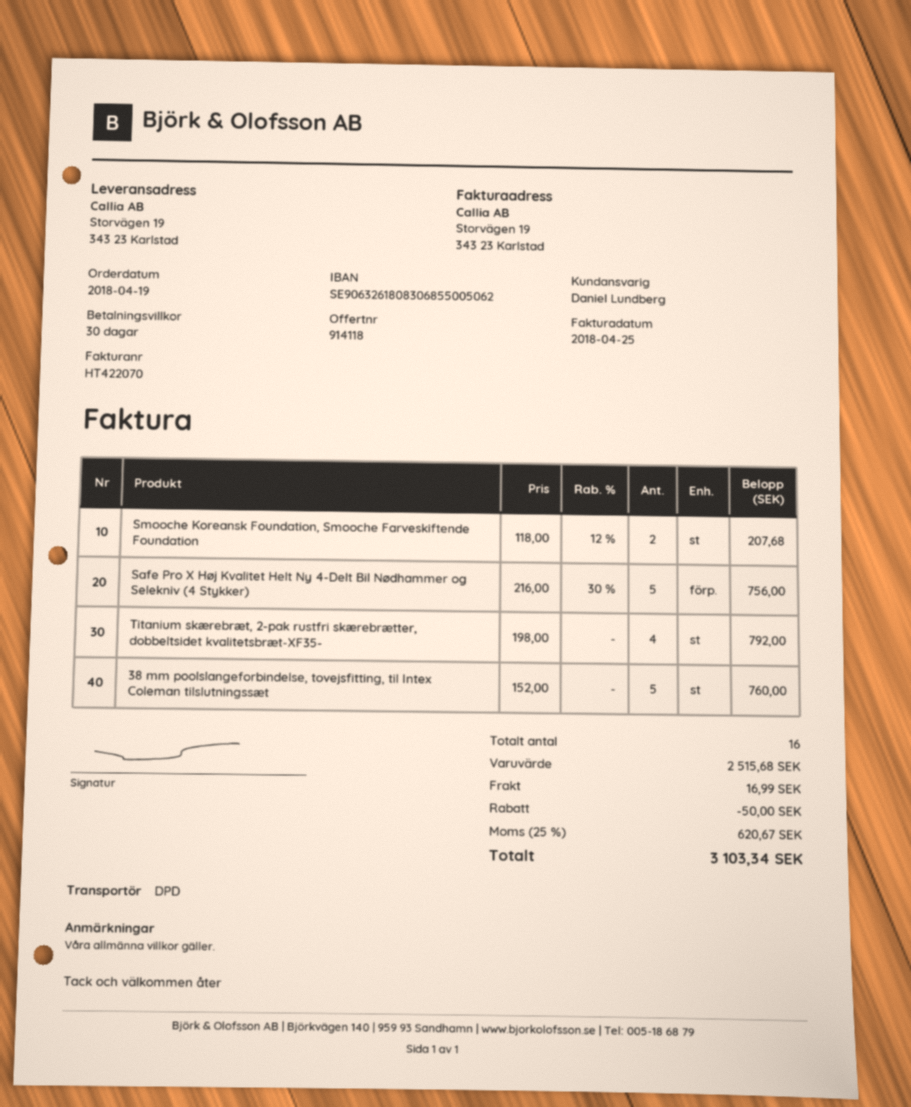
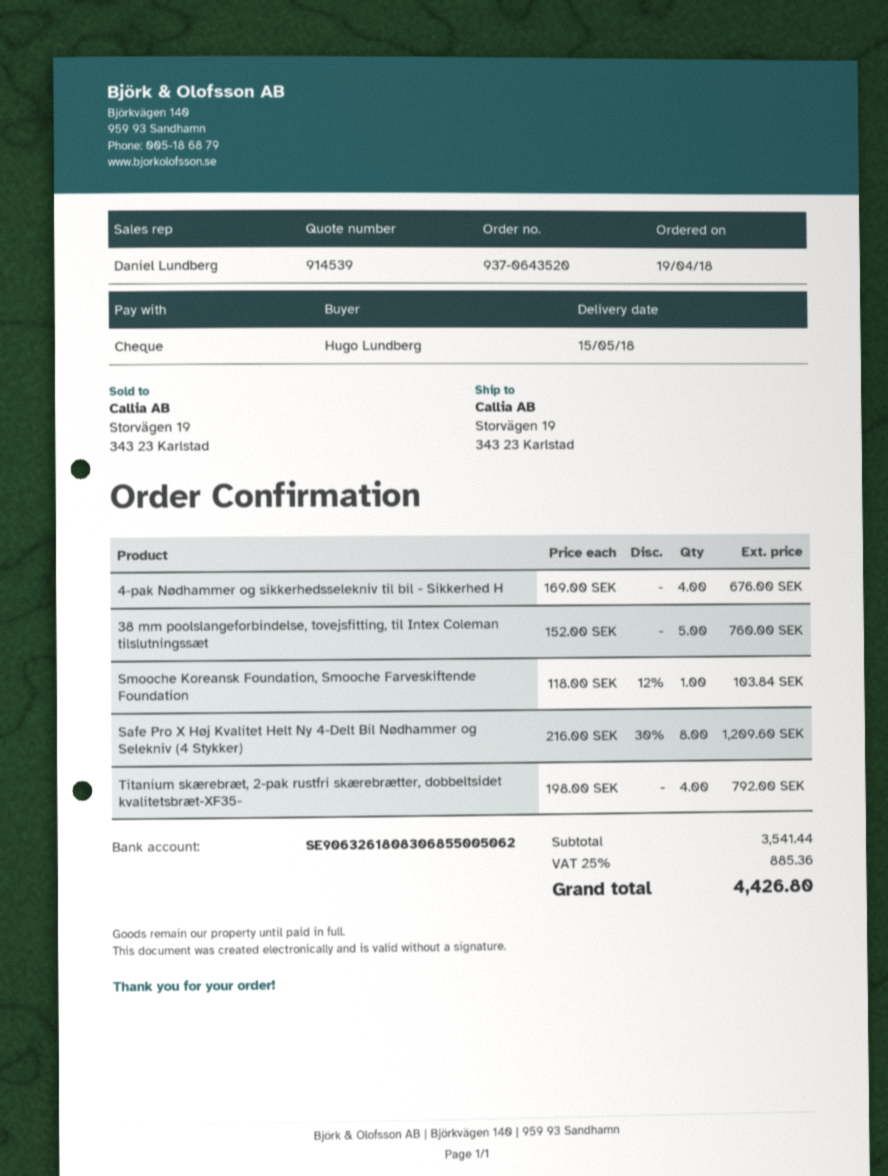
quote number: 914118 -> 914539
Smooche Koreansk Foundation, Smooche Farveskiftende Foundation: 2 x 118.00 - 12% = 207.68 -> 1 x 118.00 - 12% = 103.84
Safe Pro X Høj Kvalitet Helt Ny 4-Delt Bil Nødhammer og Selekniv (4 Stykker): 5 x 216.00 - 30% = 756.00 -> 8 x 216.00 - 30% = 1209.60
4-pak Nødhammer og sikkerhedsselekniv til bil - Sikkerhed H: none -> 4 x 169.00 = 676.00
subtotal: 2515.68 -> 3541.44
discount: 50.00 -> none
shipping: 16.99 -> none
tax: 25% = 620.67 -> 25% = 885.36
total: 3103.34 -> 4426.80

